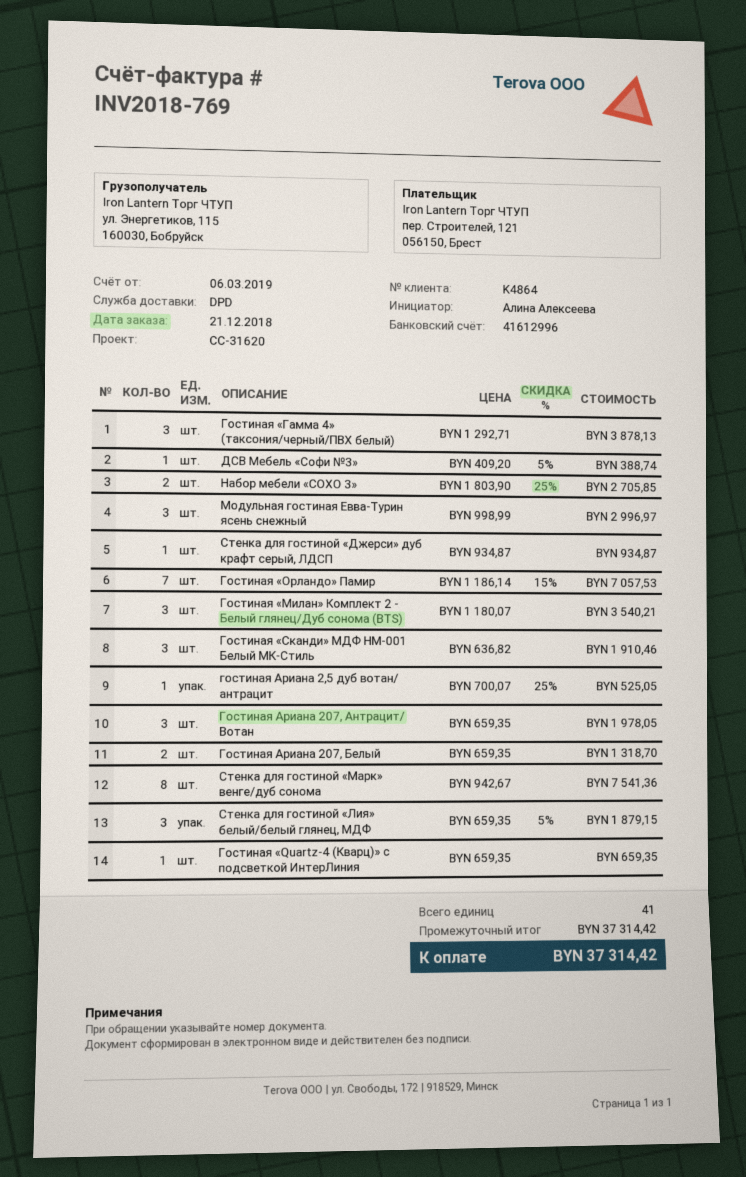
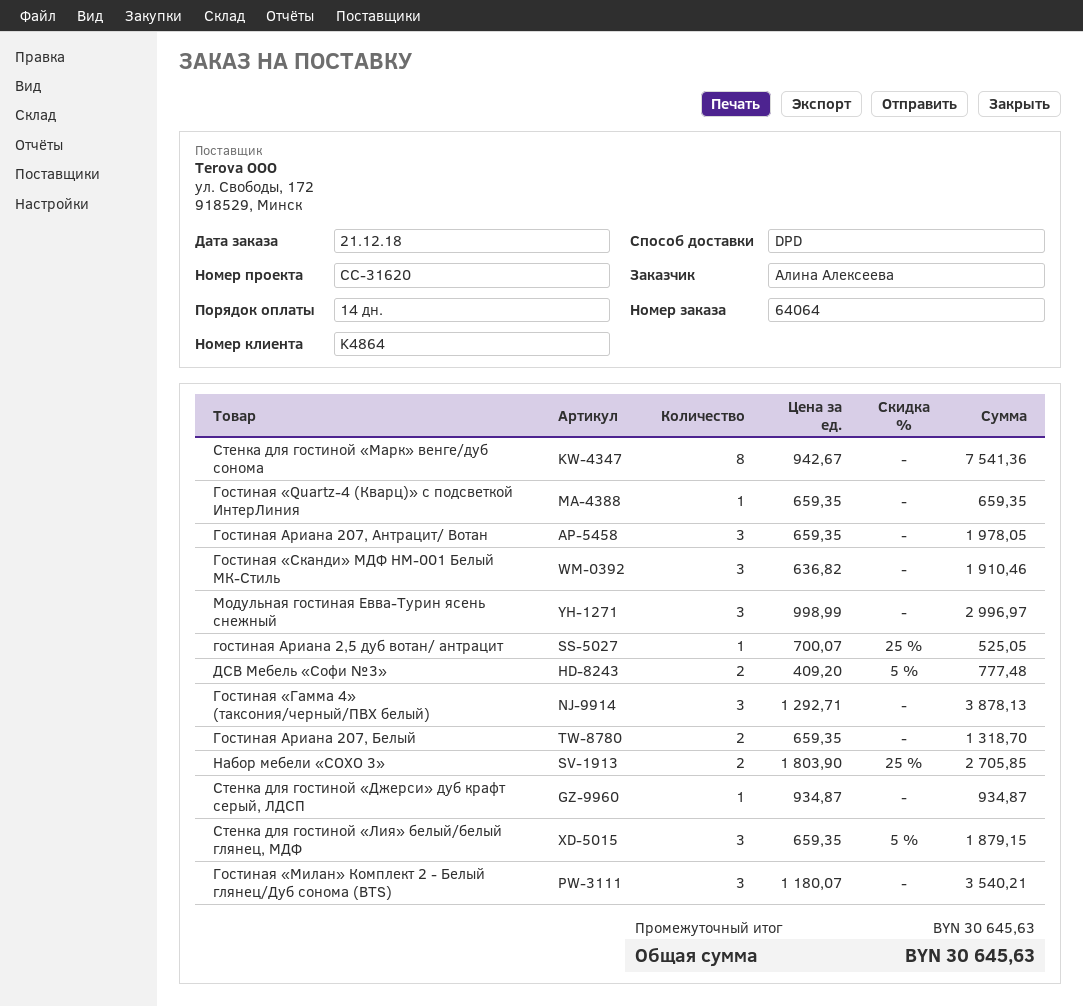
ДСВ Мебель «Софи №3»: 1 x 409.20 - 5% = 388.74 -> 2 x 409.20 - 5% = 777.48
Гостиная «Орландо» Памир: 7 x 1186.14 - 15% = 7057.53 -> none
subtotal: 37314.42 -> 30645.63
total: 37314.42 -> 30645.63

